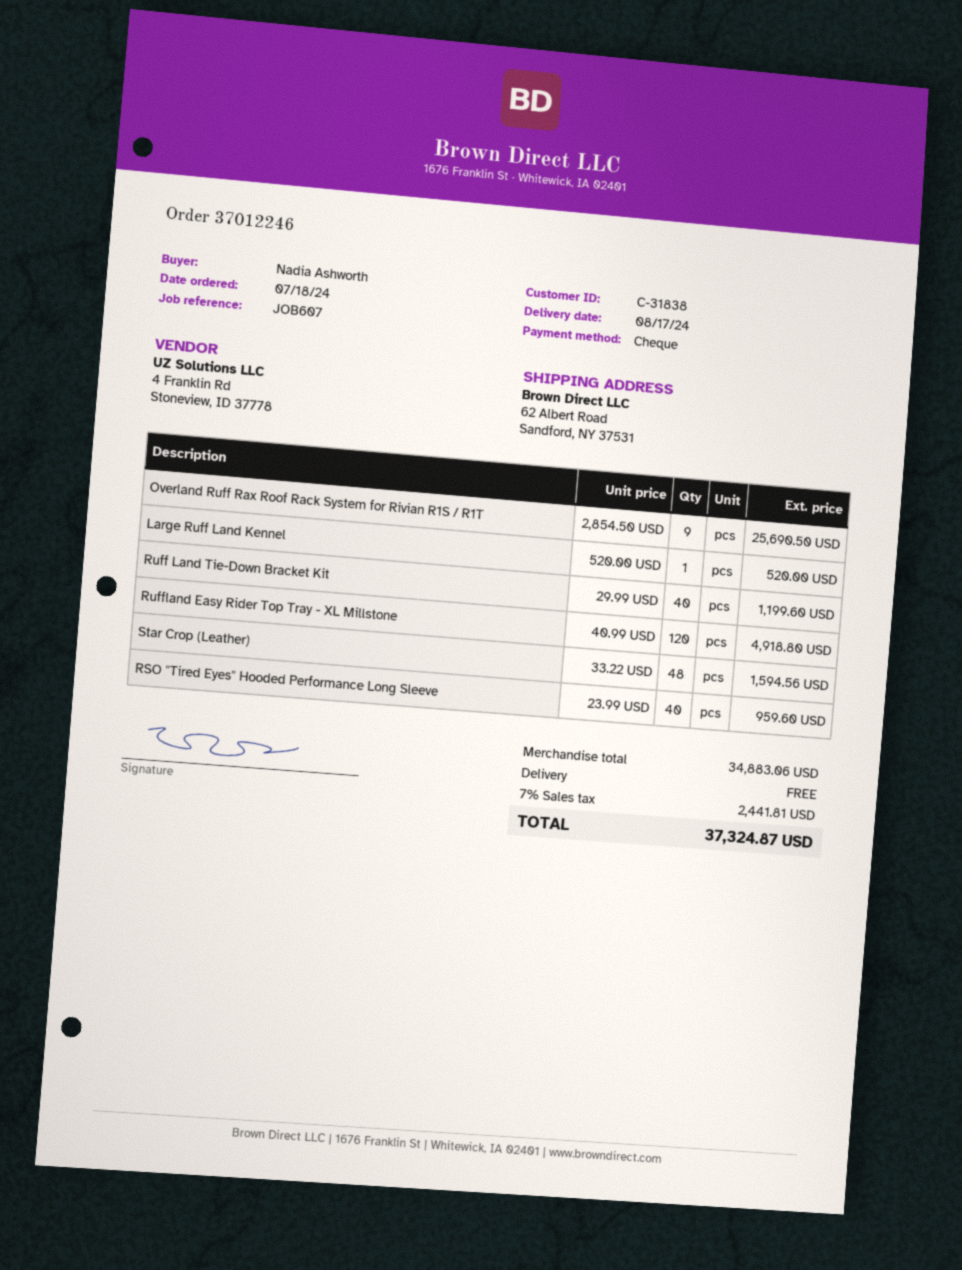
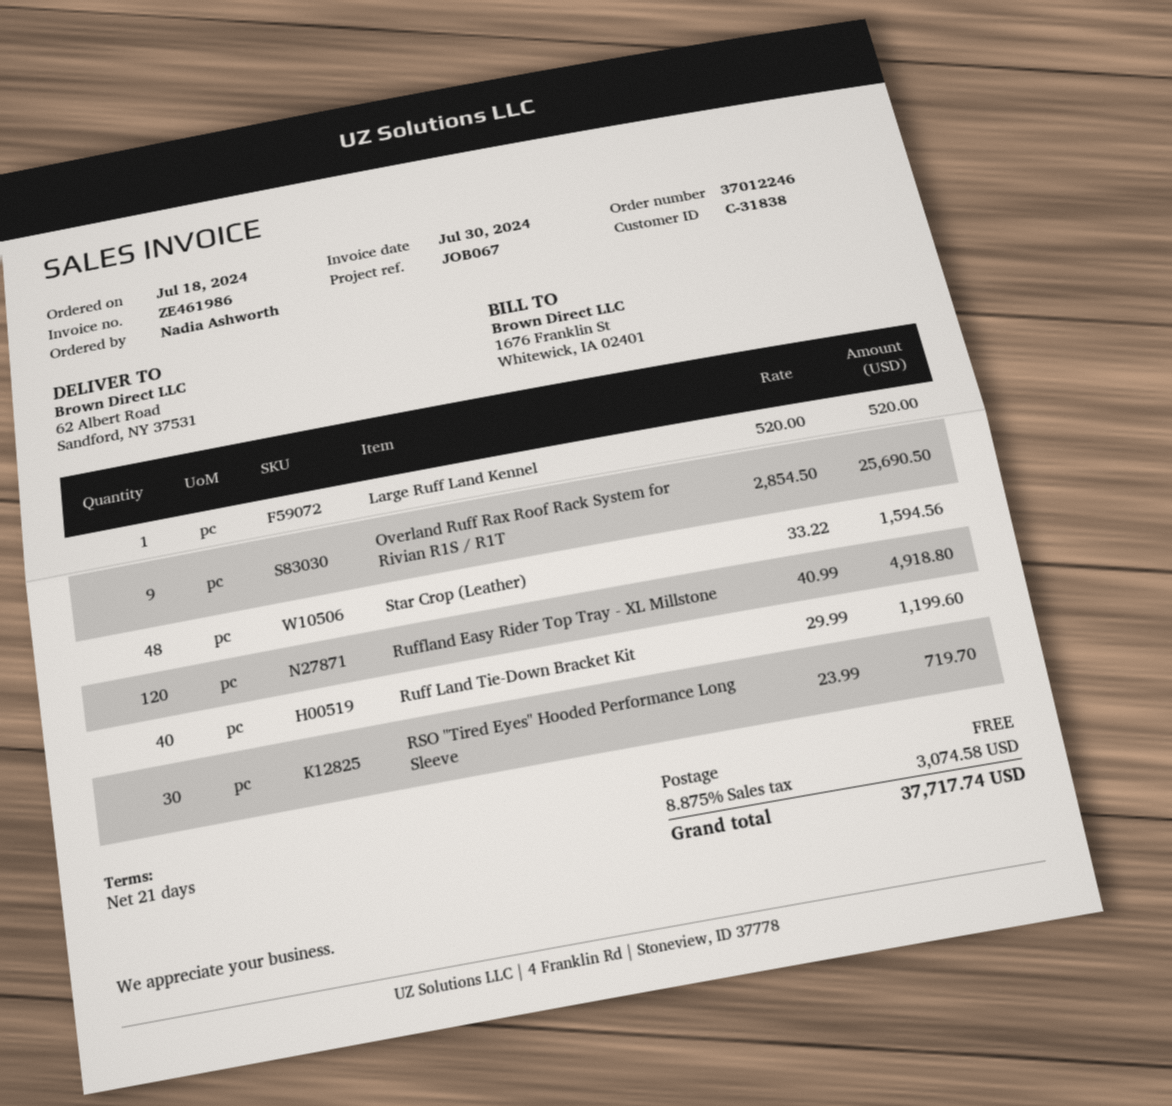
reference: JOB607 -> JOB067
RSO "Tired Eyes" Hooded Performance Long Sleeve: 40 x 23.99 = 959.60 -> 30 x 23.99 = 719.70
tax: 7% = 2441.81 -> 8.875% = 3074.58
total: 37324.87 -> 37717.74

